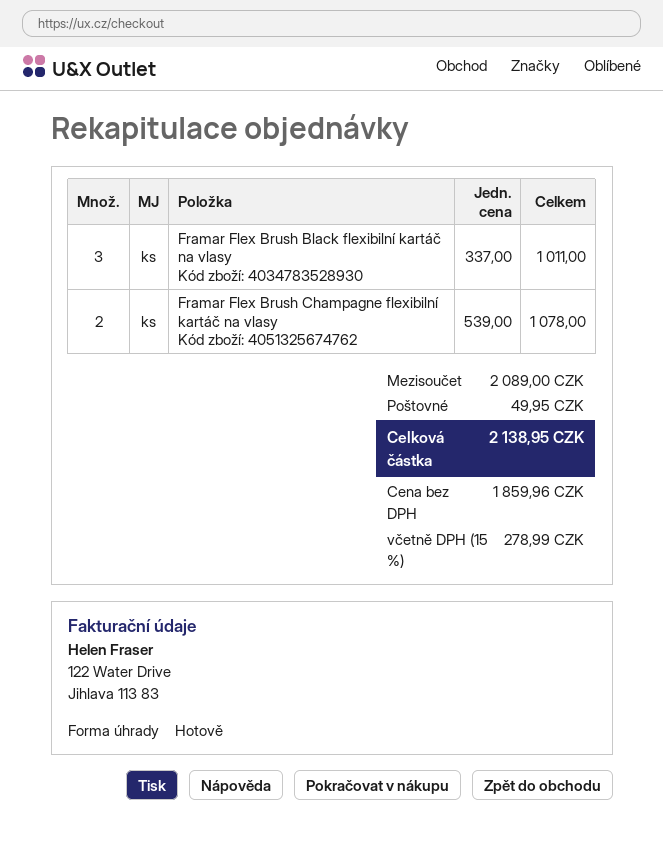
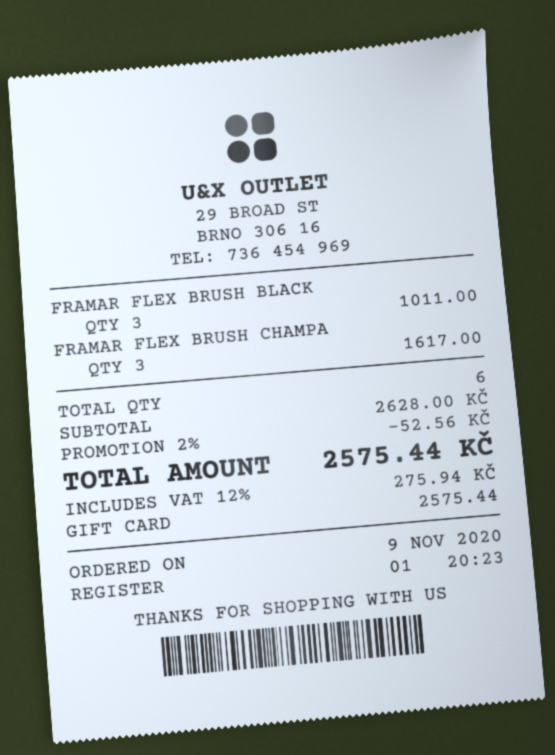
payment method: cash -> gift card
Framar Flex Brush Champagne flexibilní kartáč na vlasy: 2 for 1078.00 -> 3 for 1617.00
subtotal: 2089.00 -> 2628.00
discount: none -> 2% = 52.56
shipping: 49.95 -> none
tax: 15% = 278.99 -> 12% = 275.94
total: 2138.95 -> 2575.44

